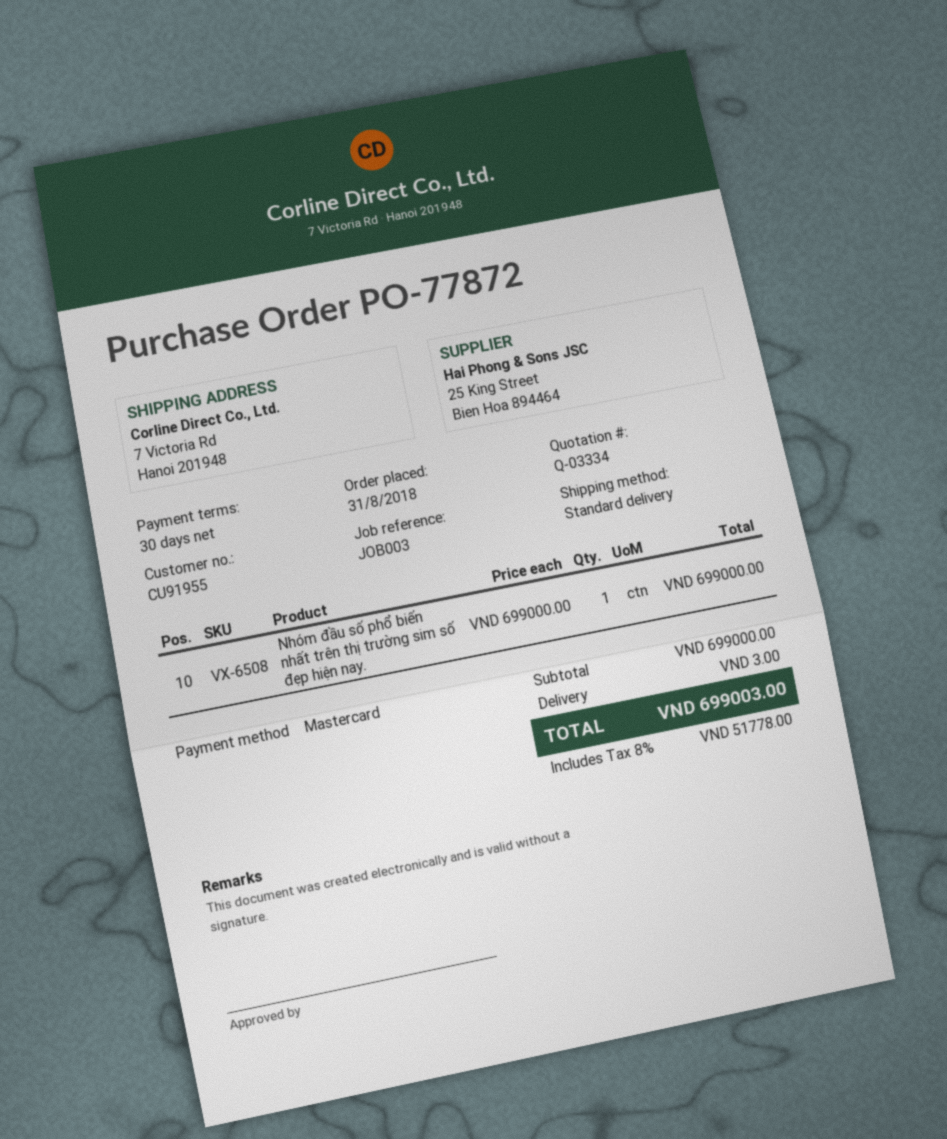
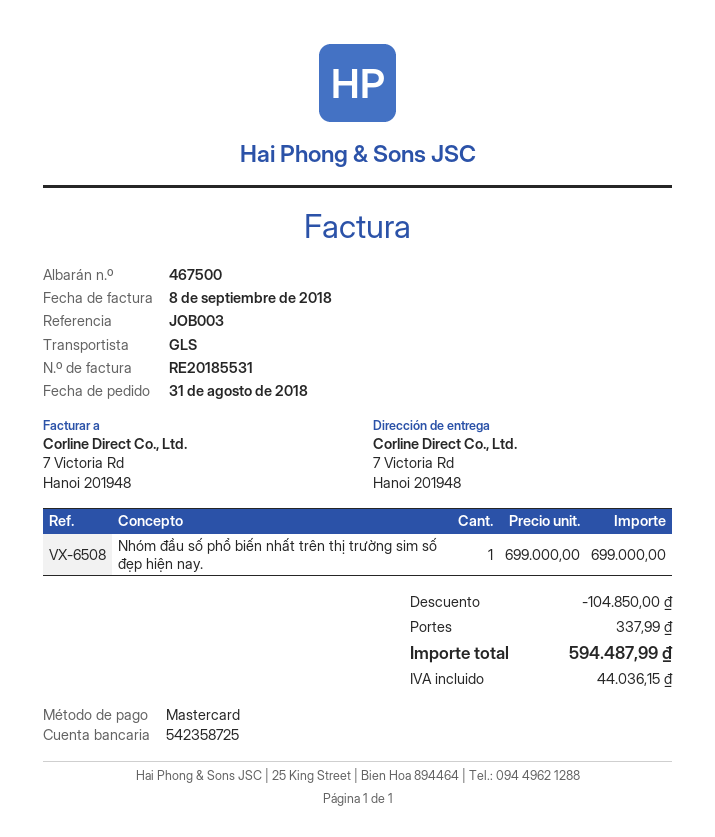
shipping method: standard -> GLS
discount: none -> 104850.00
shipping: 3.00 -> 337.99
tax: 51778.00 -> 44036.15
total: 699003.00 -> 594487.99

